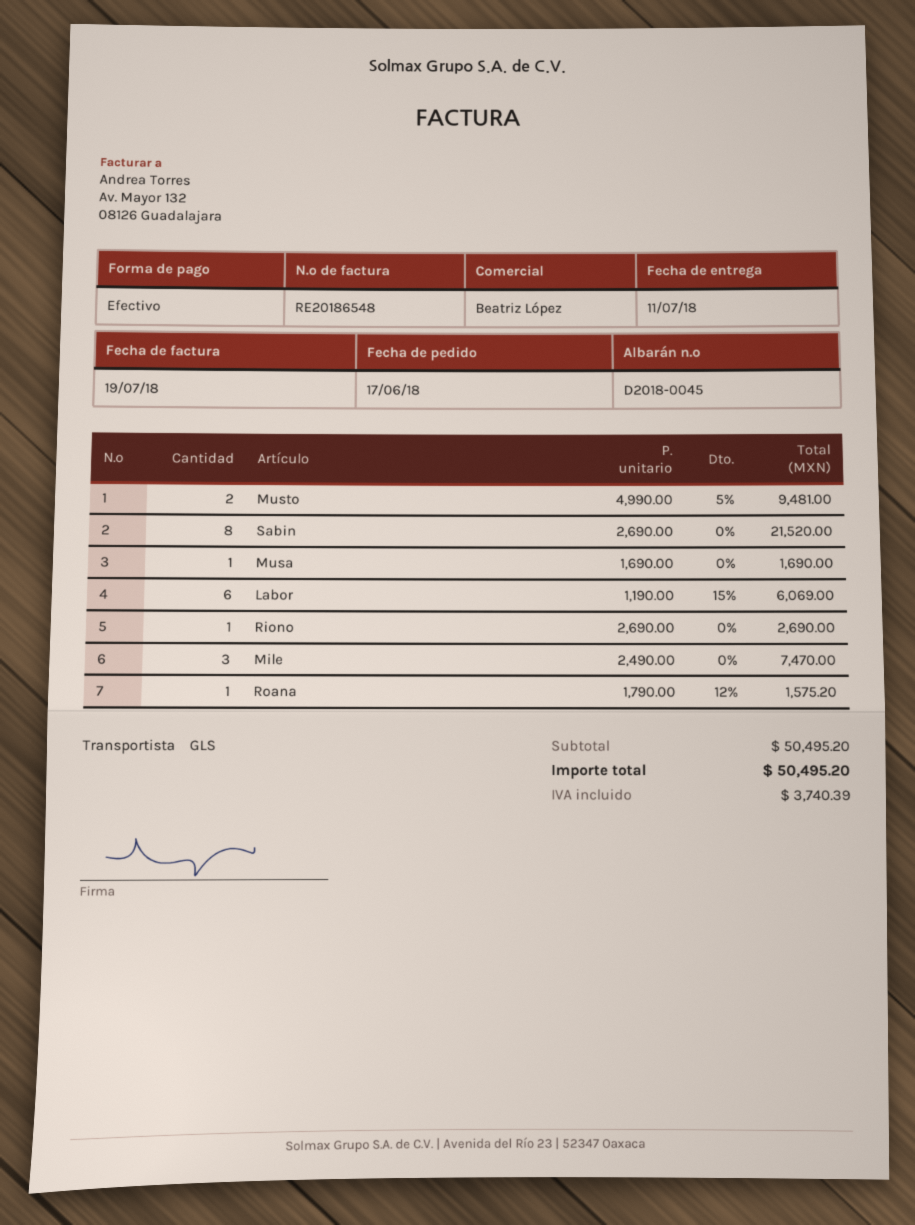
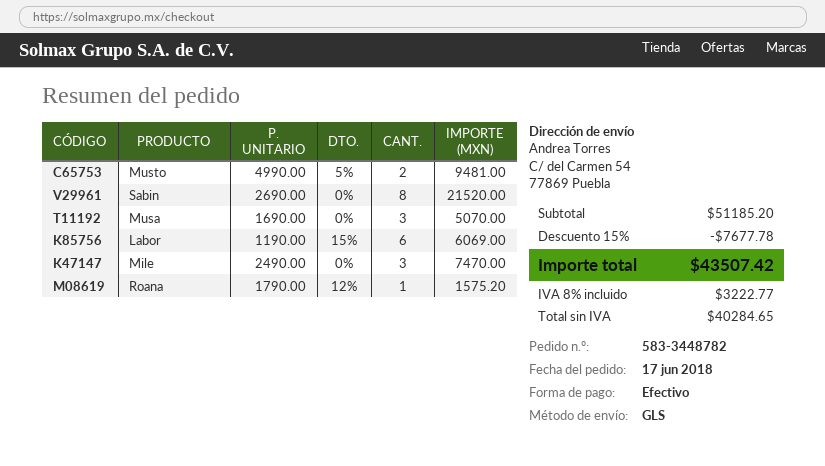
Musa: 1 x 1690.00 = 1690.00 -> 3 x 1690.00 = 5070.00
Riono: 1 x 2690.00 = 2690.00 -> none
subtotal: 50495.20 -> 51185.20
discount: none -> 15% = 7677.78
tax: 3740.39 -> 3222.77
total: 50495.20 -> 43507.42

